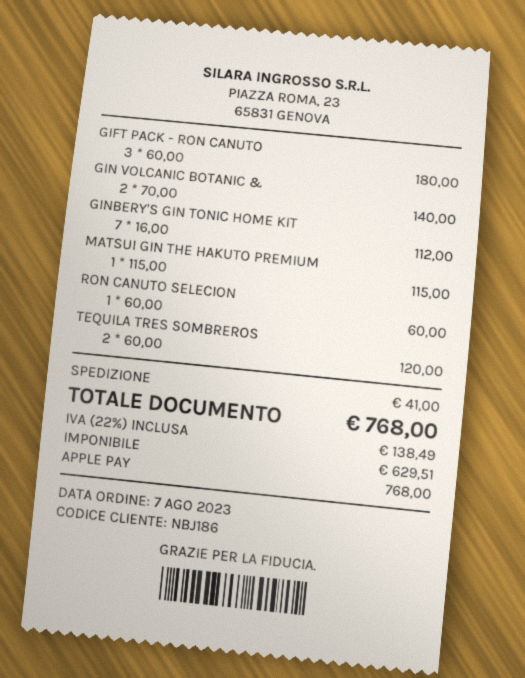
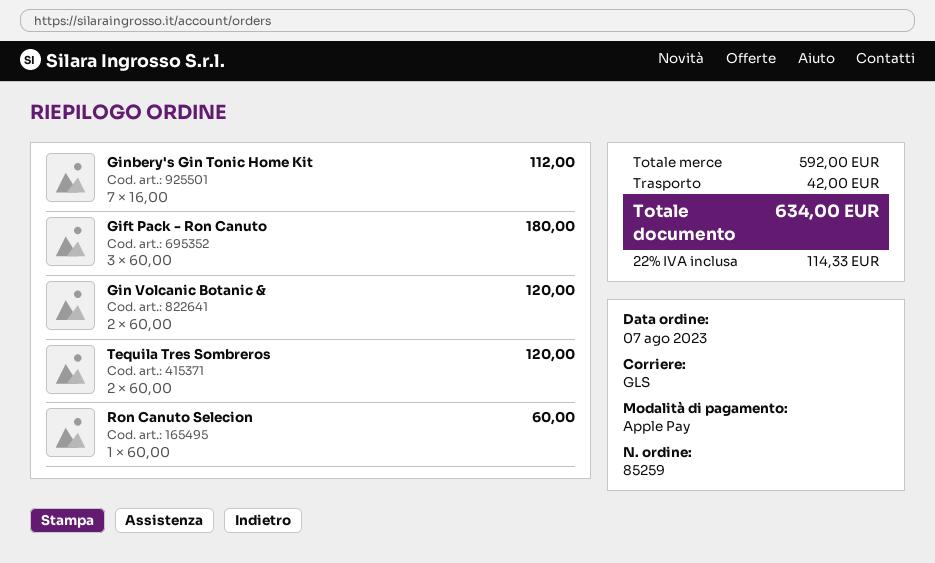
GIN VOLCANIC BOTANIC &: 2 x 70.00 = 140.00 -> 2 x 60.00 = 120.00
MATSUI GIN THE HAKUTO PREMIUM: 1 x 115.00 = 115.00 -> none
shipping: 41.00 -> 42.00
tax: 22% = 138.49 -> 22% = 114.33
total: 768.00 -> 634.00

